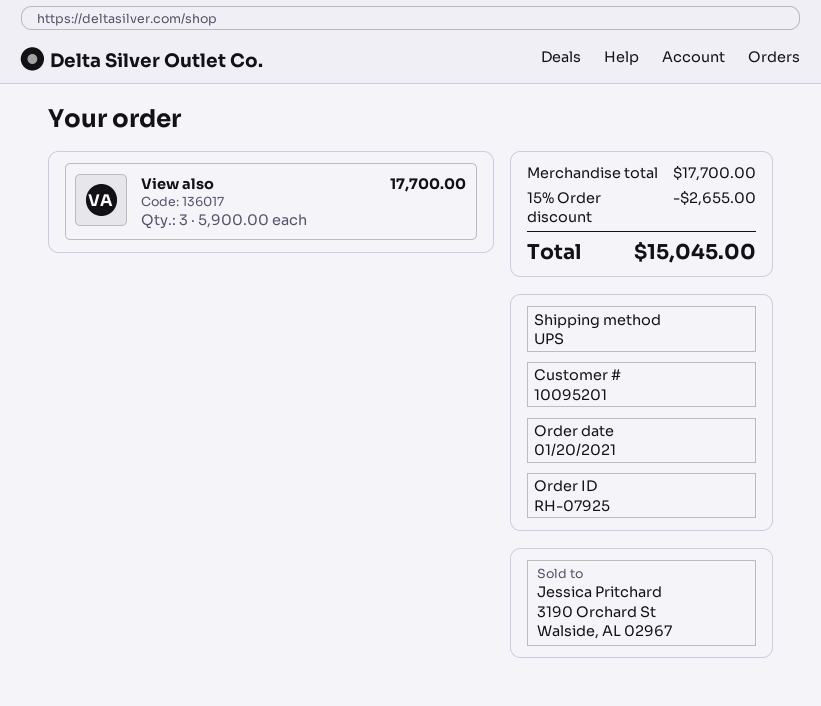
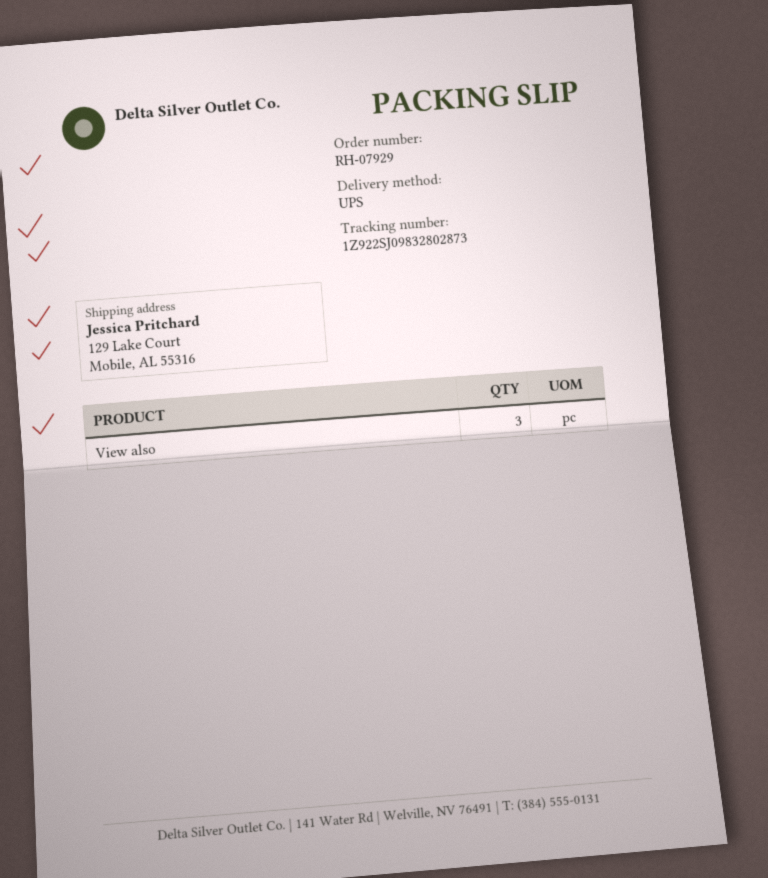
order number: RH-07925 -> RH-07929

